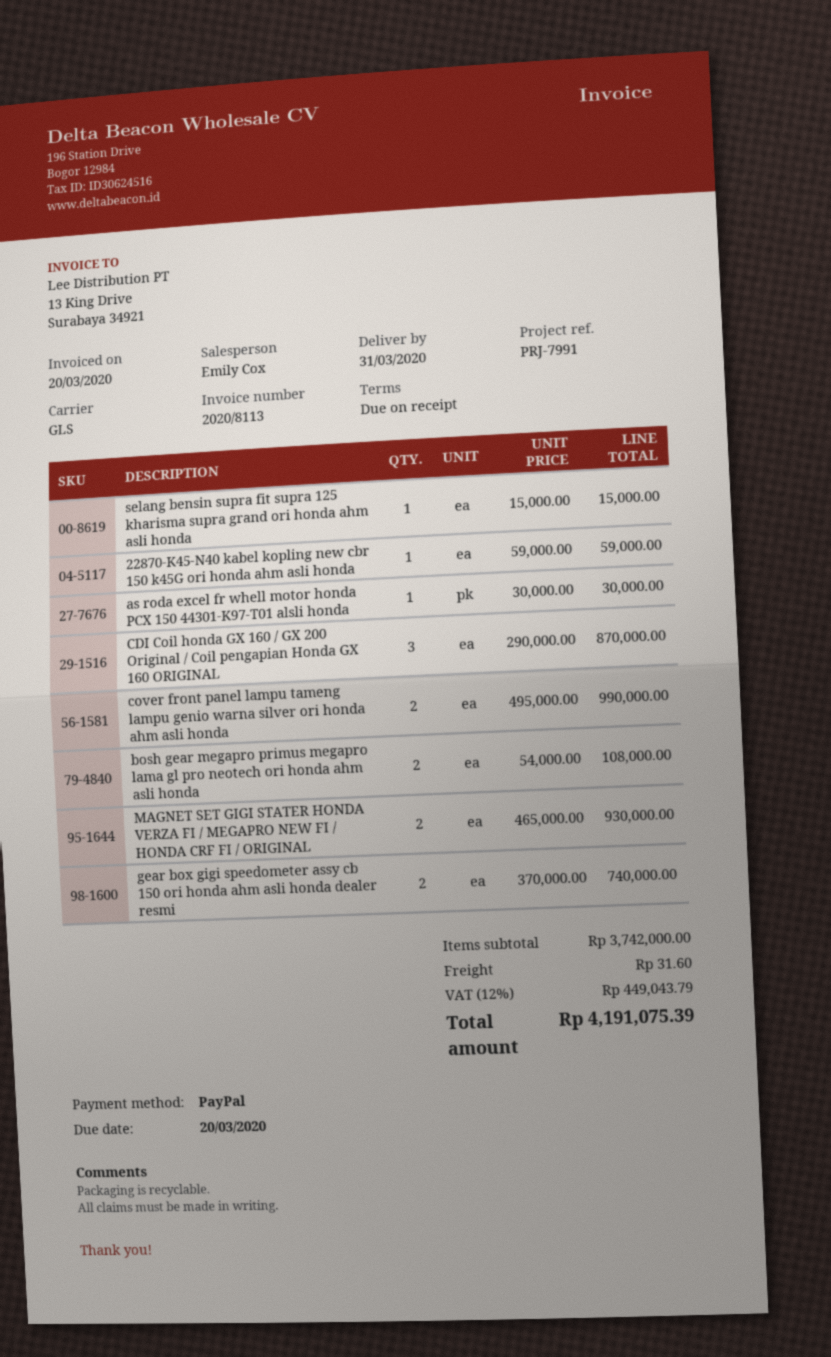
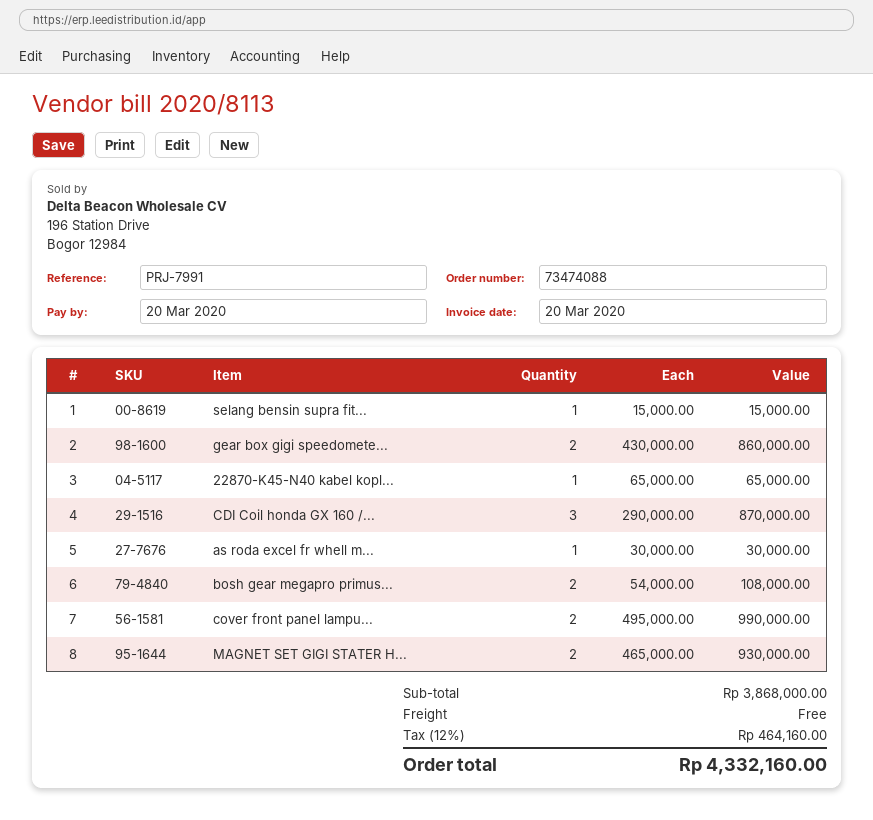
22870-K45-N40 kabel kopling new cbr 150 k45G ori honda ahm asli honda: 1 x 59000.00 = 59000.00 -> 1 x 65000.00 = 65000.00
gear box gigi speedometer assy cb 150 ori honda ahm asli honda dealer resmi: 2 x 370000.00 = 740000.00 -> 2 x 430000.00 = 860000.00
subtotal: 3742000.00 -> 3868000.00
shipping: 31.60 -> 0.00
tax: 12% = 449043.79 -> 12% = 464160.00
total: 4191075.39 -> 4332160.00

